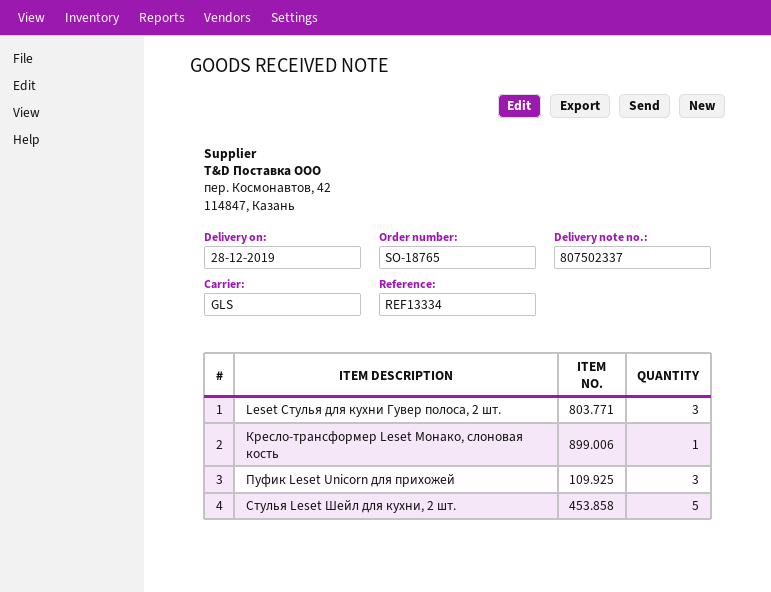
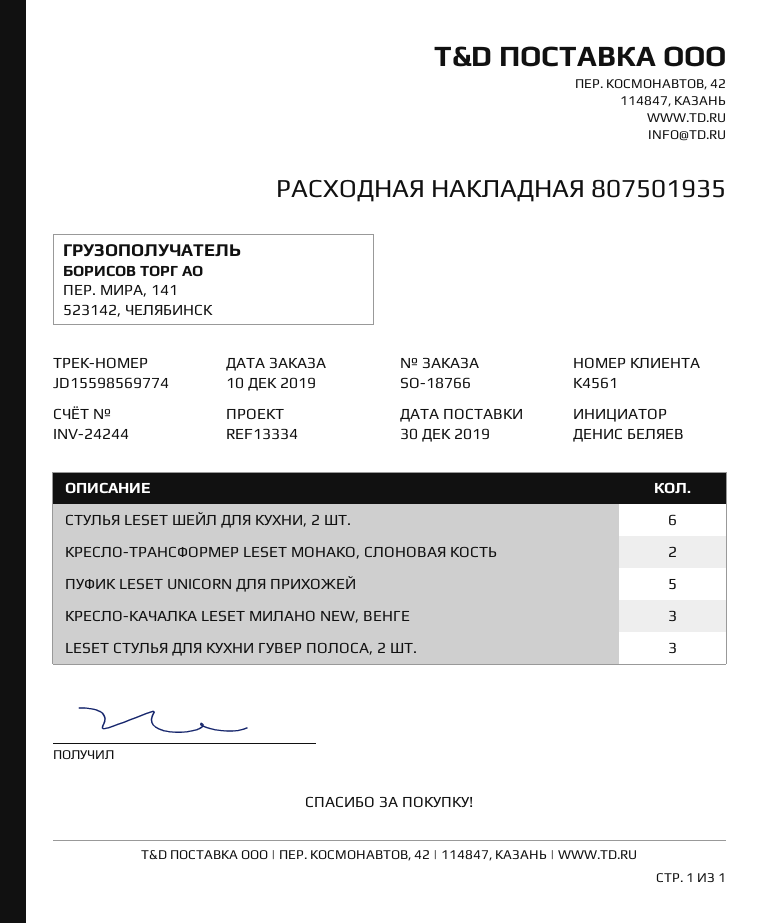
order number: SO-18765 -> SO-18766
delivery note number: 807502337 -> 807501935
delivery date: 2019-12-28 -> 2019-12-30
Кресло-трансформер Leset Монако, слоновая кость: 1 -> 2
Пуфик Leset Unicorn для прихожей: 3 -> 5
Стулья Leset Шейл для кухни, 2 шт.: 5 -> 6
КРЕСЛО-КАЧАЛКА LESET МИЛАНО NEW, ВЕНГЕ: none -> 3

